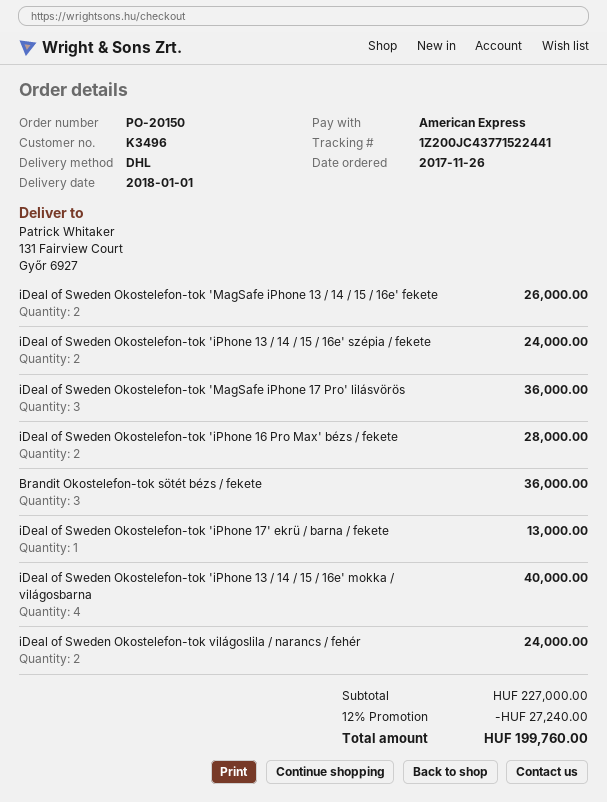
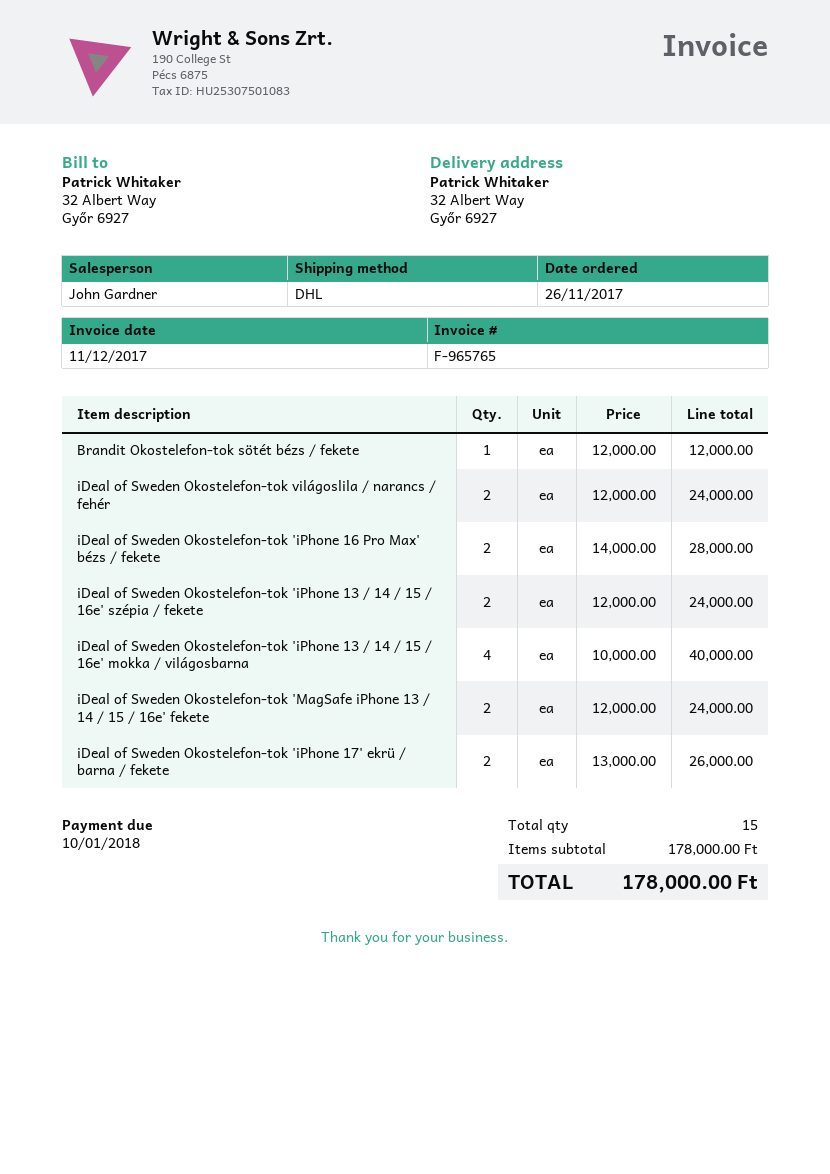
ship to: 131 Fairview Court, Győr 6927 -> 32 Albert Way, Győr 6927
iDeal of Sweden Okostelefon-tok 'MagSafe iPhone 13 / 14 / 15 / 16e' fekete: 2 for 26000.00 -> 2 for 24000.00
iDeal of Sweden Okostelefon-tok 'MagSafe iPhone 17 Pro' lilásvörös: 3 for 36000.00 -> none
Brandit Okostelefon-tok sötét bézs / fekete: 3 for 36000.00 -> 1 for 12000.00
iDeal of Sweden Okostelefon-tok 'iPhone 17' ekrü / barna / fekete: 1 for 13000.00 -> 2 for 26000.00
subtotal: 227000.00 -> 178000.00
discount: 12% = 27240.00 -> none
total: 199760.00 -> 178000.00

